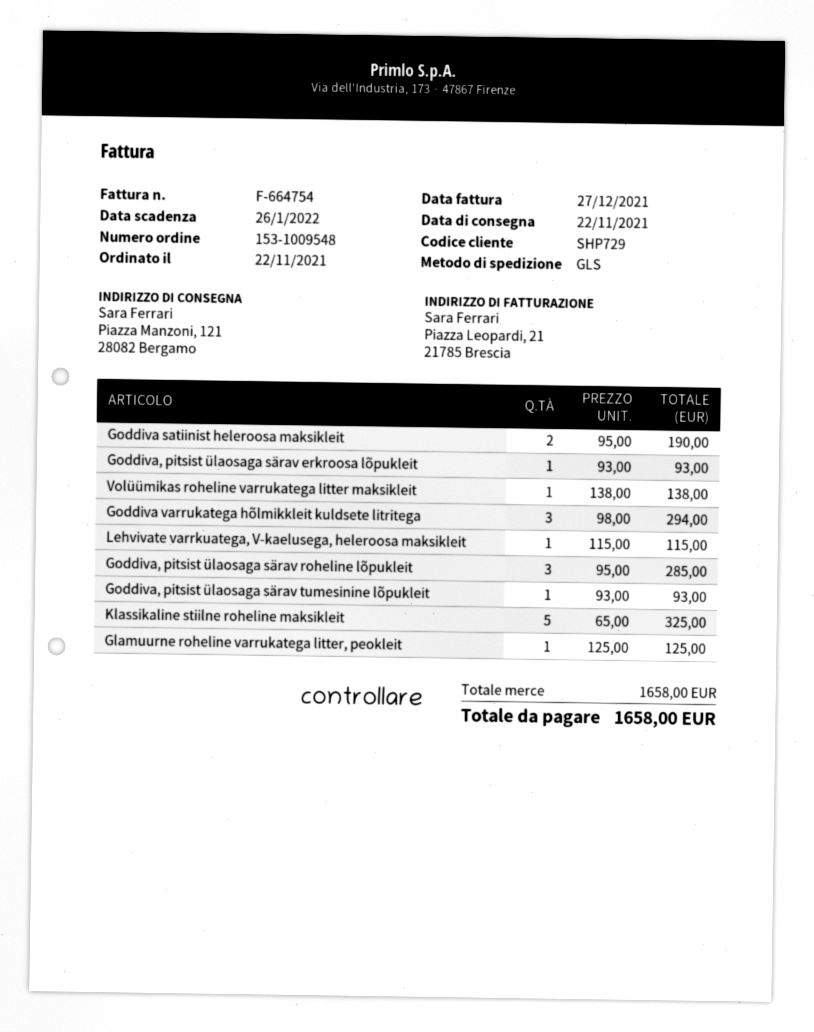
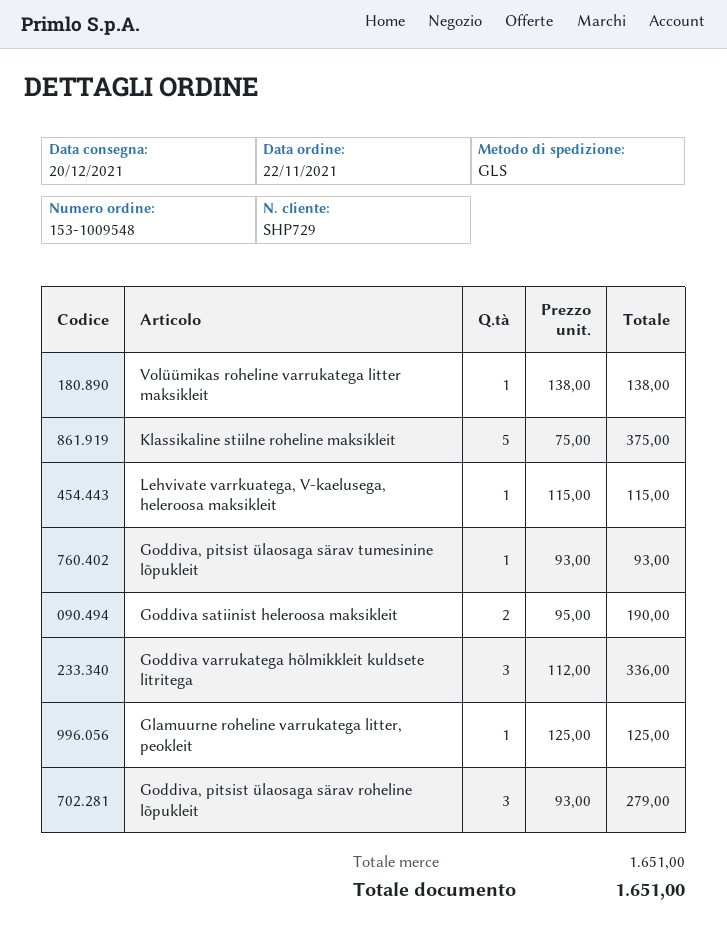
delivery date: 2021-11-22 -> 2021-12-20
Goddiva, pitsist ülaosaga särav erkroosa lõpukleit: 1 x 93.00 = 93.00 -> none
Goddiva varrukatega hõlmikkleit kuldsete litritega: 3 x 98.00 = 294.00 -> 3 x 112.00 = 336.00
Goddiva, pitsist ülaosaga särav roheline lõpukleit: 3 x 95.00 = 285.00 -> 3 x 93.00 = 279.00
Klassikaline stiilne roheline maksikleit: 5 x 65.00 = 325.00 -> 5 x 75.00 = 375.00
subtotal: 1658.00 -> 1651.00
total: 1658.00 -> 1651.00

